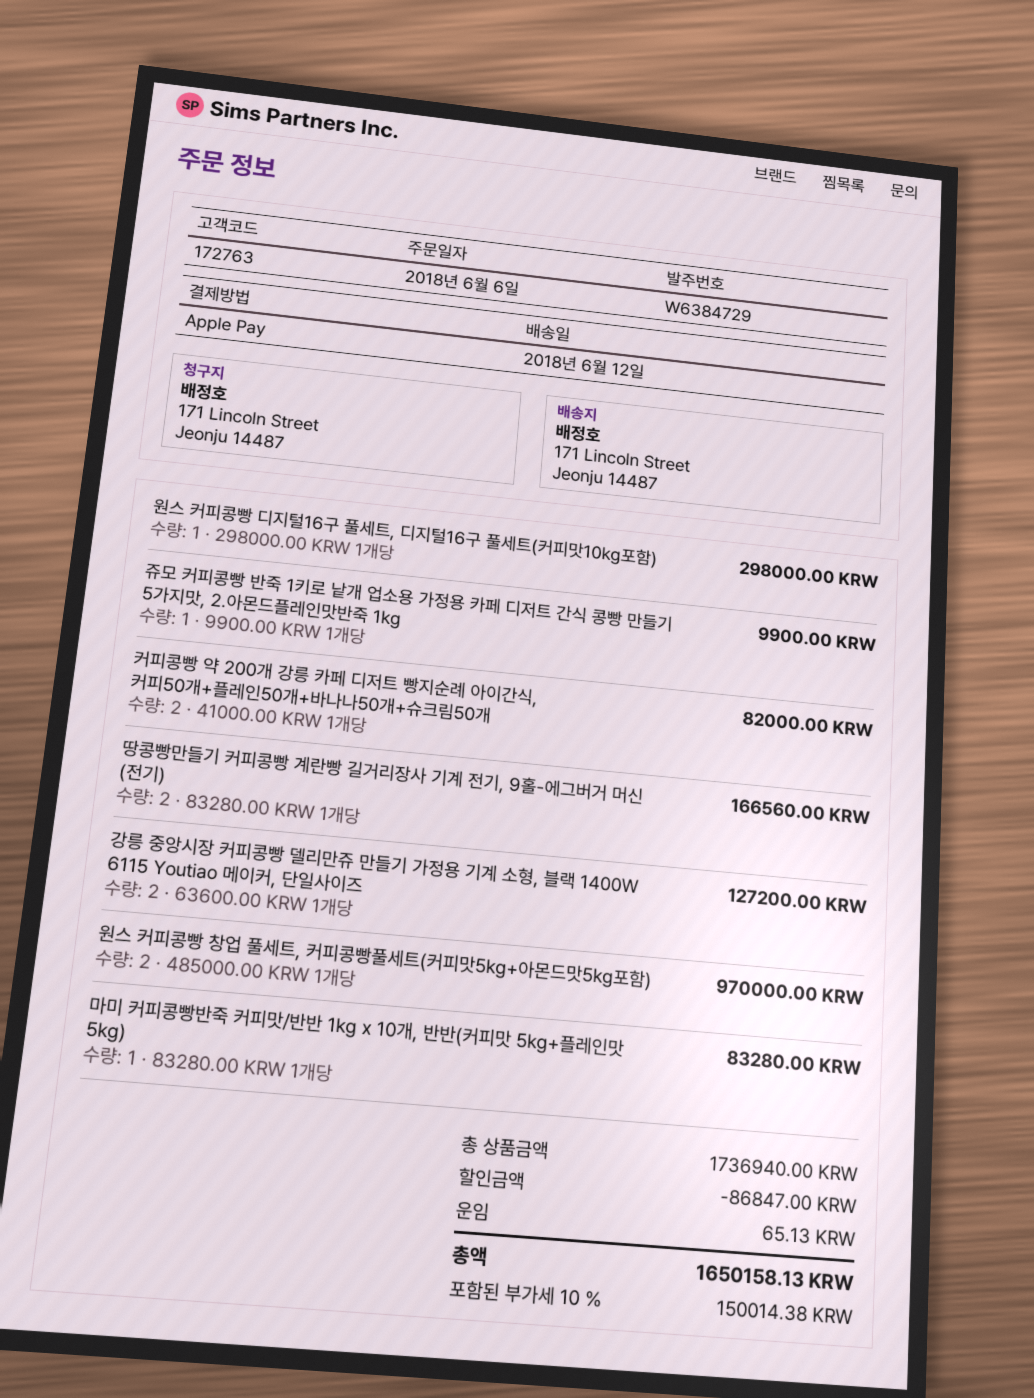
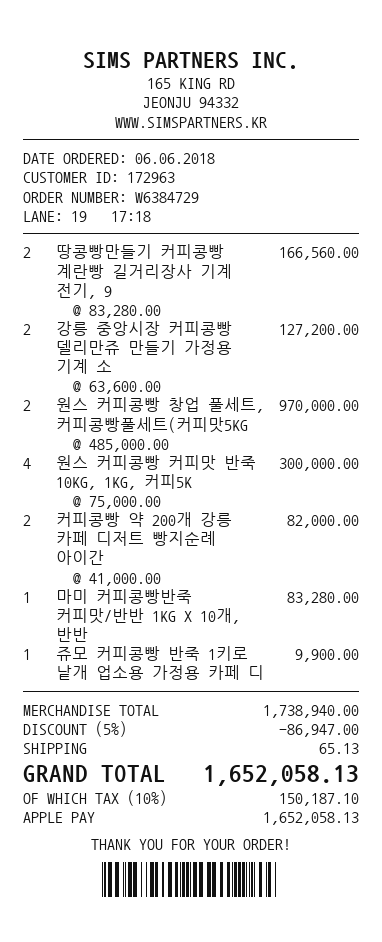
customer number: 172763 -> 172963
원스 커피콩빵 디지털16구 풀세트, 디지털16구 풀세트(커피맛10kg포함): 1 x 298000.00 = 298000.00 -> none
원스 커피콩빵 커피맛 반죽 10KG, 1KG, 커피5K: none -> 4 x 75000.00 = 300000.00
subtotal: 1736940.00 -> 1738940.00
discount: 86847.00 -> 86947.00
tax: 10% = 150014.38 -> 10% = 150187.10
total: 1650158.13 -> 1652058.13

